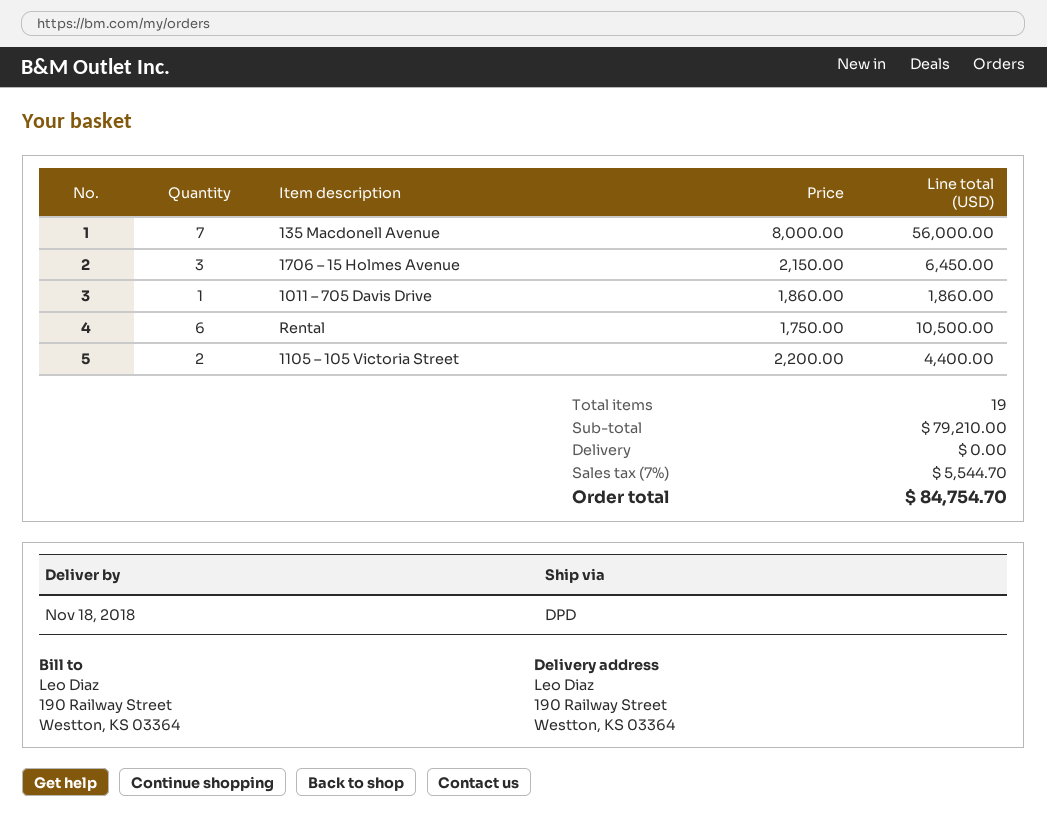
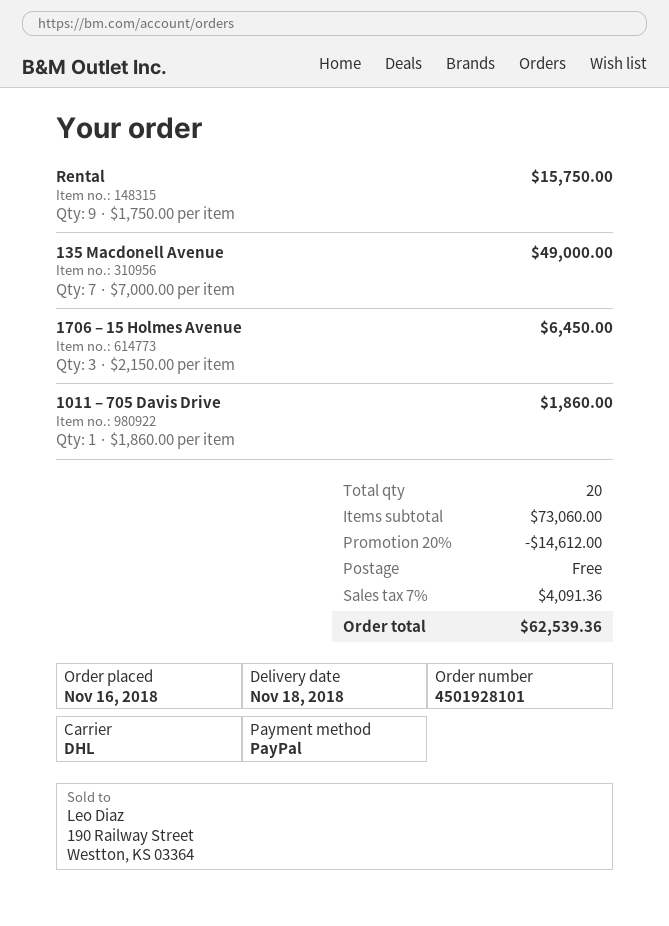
shipping method: DPD -> DHL
135 Macdonell Avenue: 7 x 8000.00 = 56000.00 -> 7 x 7000.00 = 49000.00
Rental: 6 x 1750.00 = 10500.00 -> 9 x 1750.00 = 15750.00
1105 – 105 Victoria Street: 2 x 2200.00 = 4400.00 -> none
total quantity: 19 -> 20
subtotal: 79210.00 -> 73060.00
discount: none -> 20% = 14612.00
tax: 7% = 5544.70 -> 7% = 4091.36
total: 84754.70 -> 62539.36

